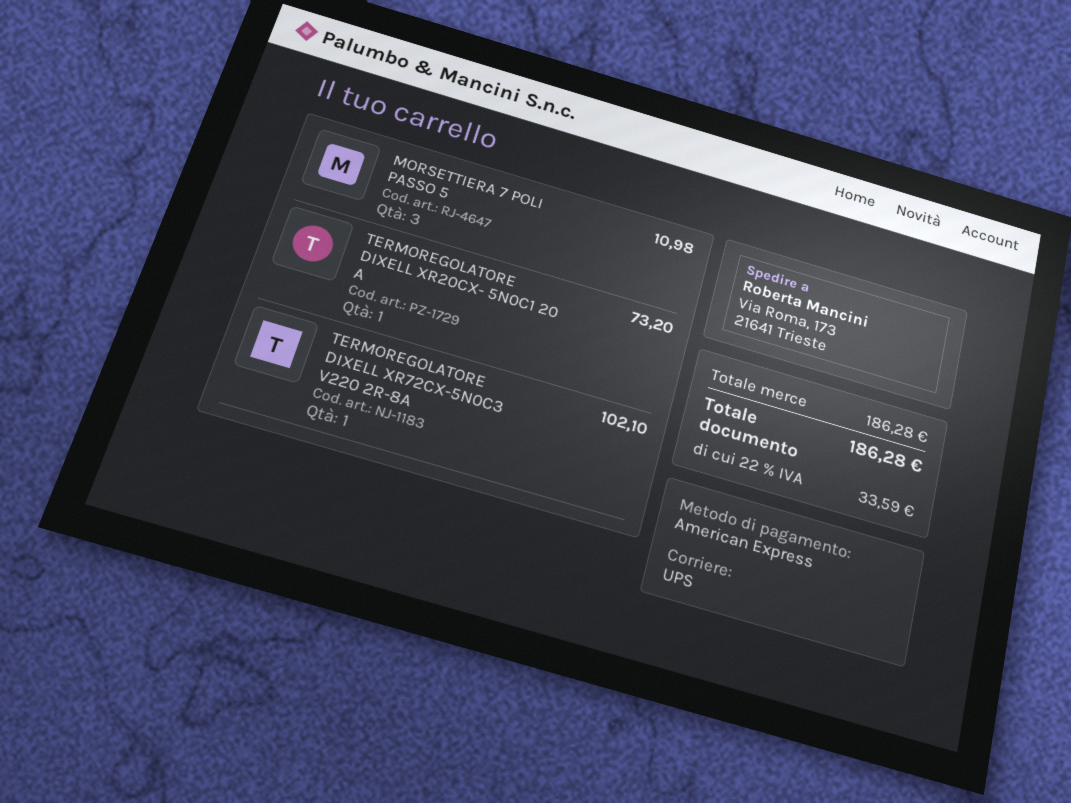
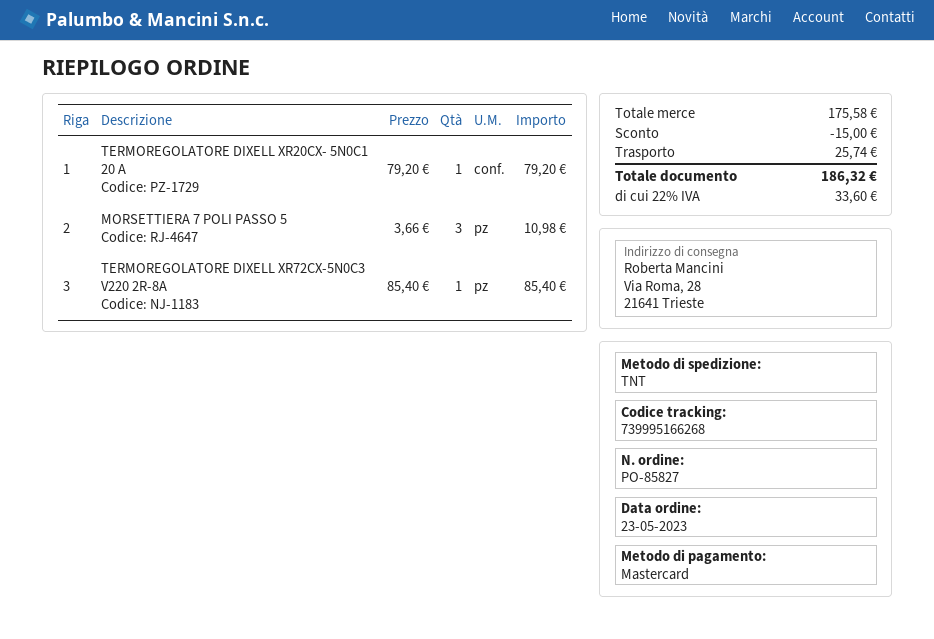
payment method: American Express -> Mastercard
shipping method: UPS -> TNT
ship to: Via Roma, 173, 21641 Trieste -> Via Roma, 28, 21641 Trieste
TERMOREGOLATORE DIXELL XR20CX- 5N0C1 20 A: 1 for 73.20 -> 1 for 79.20
TERMOREGOLATORE DIXELL XR72CX-5N0C3 V220 2R-8A: 1 for 102.10 -> 1 for 85.40
subtotal: 186.28 -> 175.58
discount: none -> 15.00
shipping: none -> 25.74
tax: 22% = 33.59 -> 22% = 33.60
total: 186.28 -> 186.32

